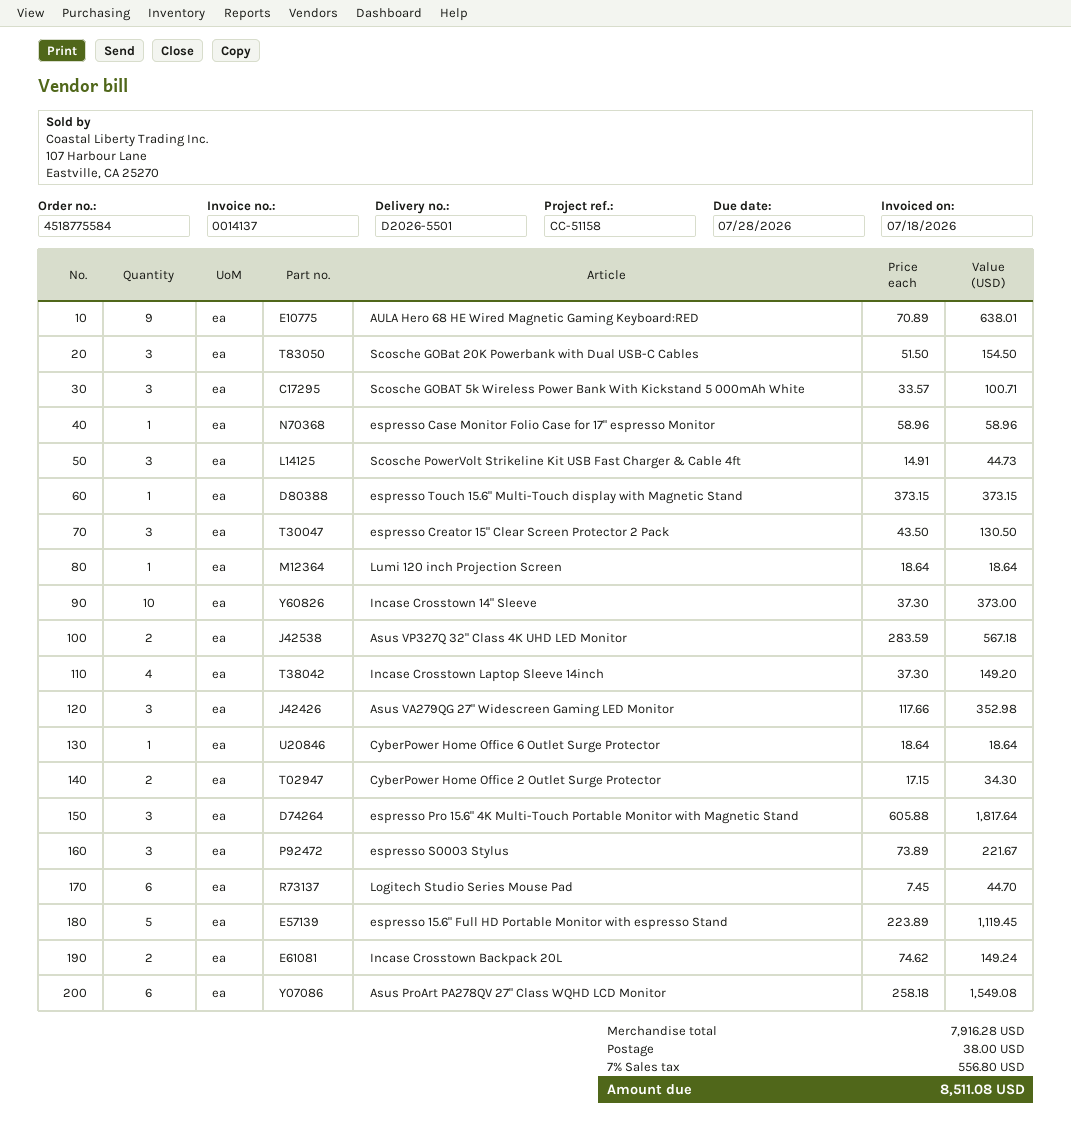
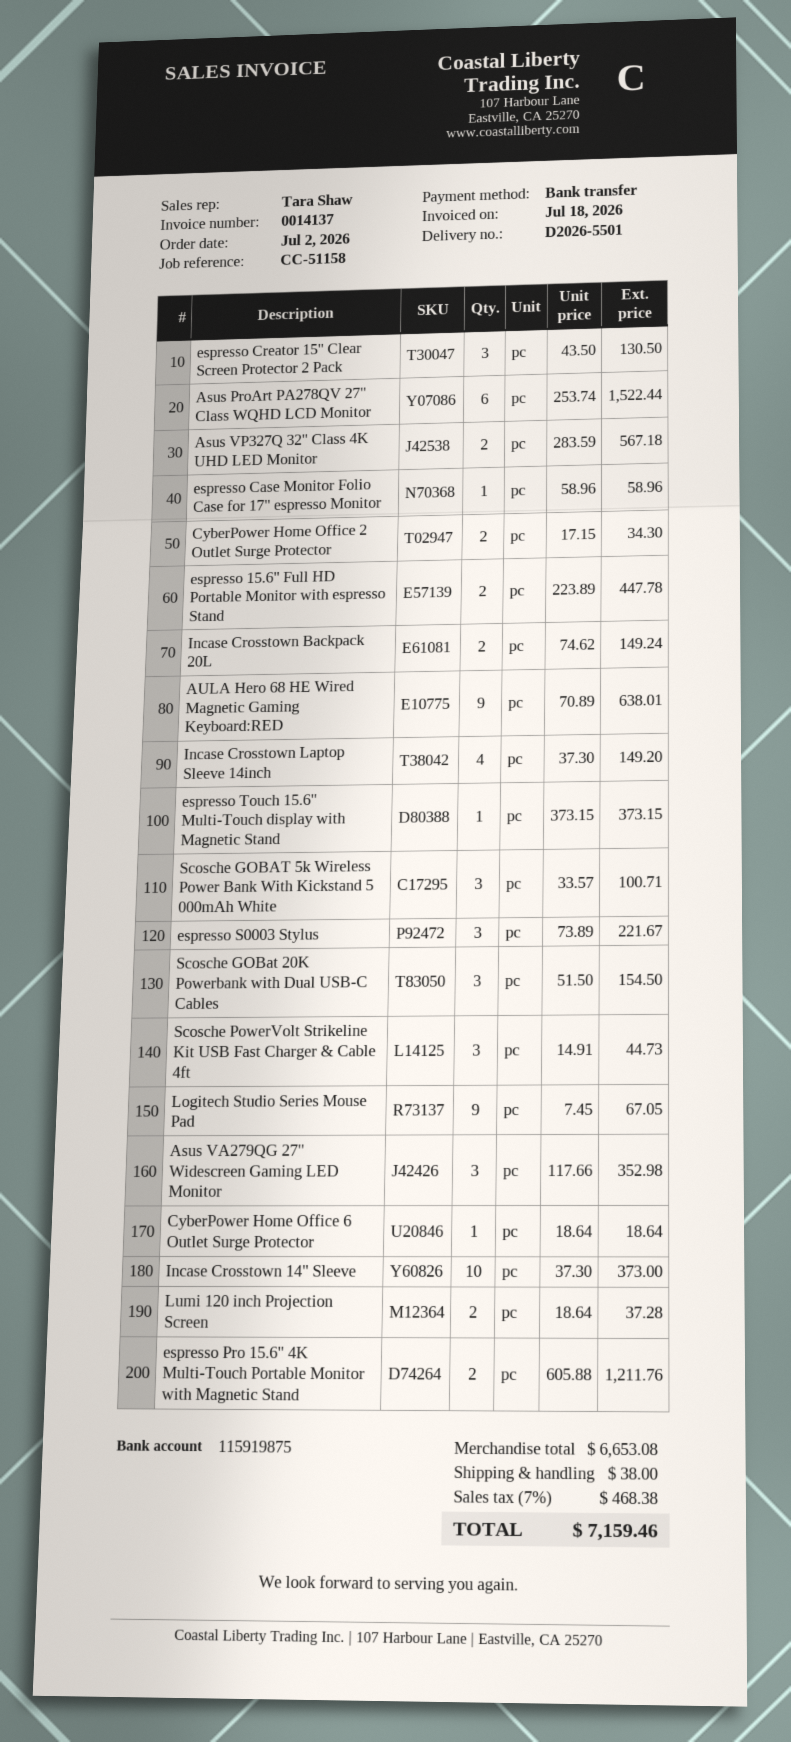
Lumi 120 inch Projection Screen: 1 x 18.64 = 18.64 -> 2 x 18.64 = 37.28
espresso Pro 15.6" 4K Multi-Touch Portable Monitor with Magnetic Stand: 3 x 605.88 = 1817.64 -> 2 x 605.88 = 1211.76
Logitech Studio Series Mouse Pad: 6 x 7.45 = 44.70 -> 9 x 7.45 = 67.05
espresso 15.6" Full HD Portable Monitor with espresso Stand: 5 x 223.89 = 1119.45 -> 2 x 223.89 = 447.78
Asus ProArt PA278QV 27" Class WQHD LCD Monitor: 6 x 258.18 = 1549.08 -> 6 x 253.74 = 1522.44
subtotal: 7916.28 -> 6653.08
tax: 7% = 556.80 -> 7% = 468.38
total: 8511.08 -> 7159.46

